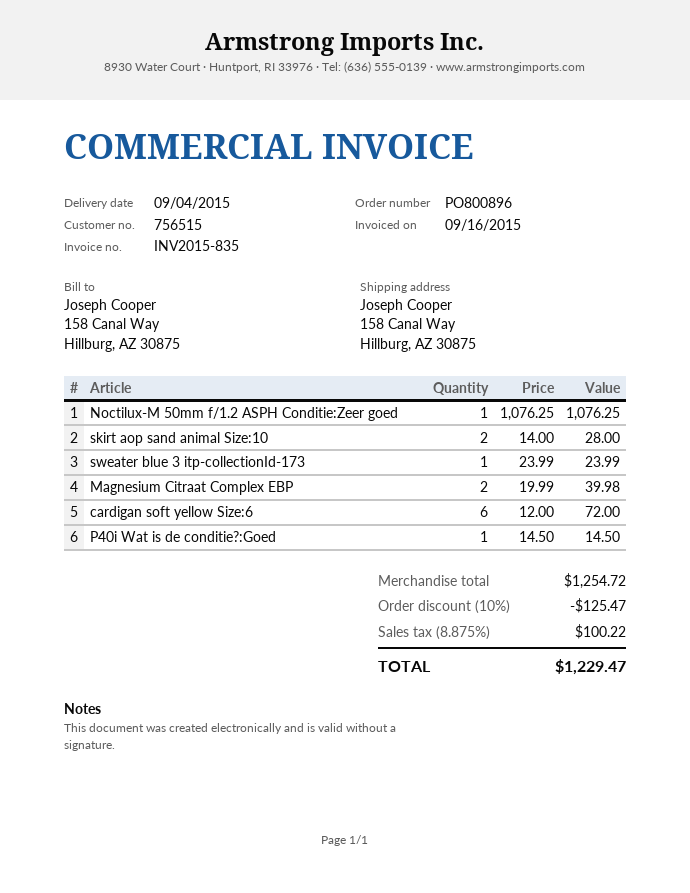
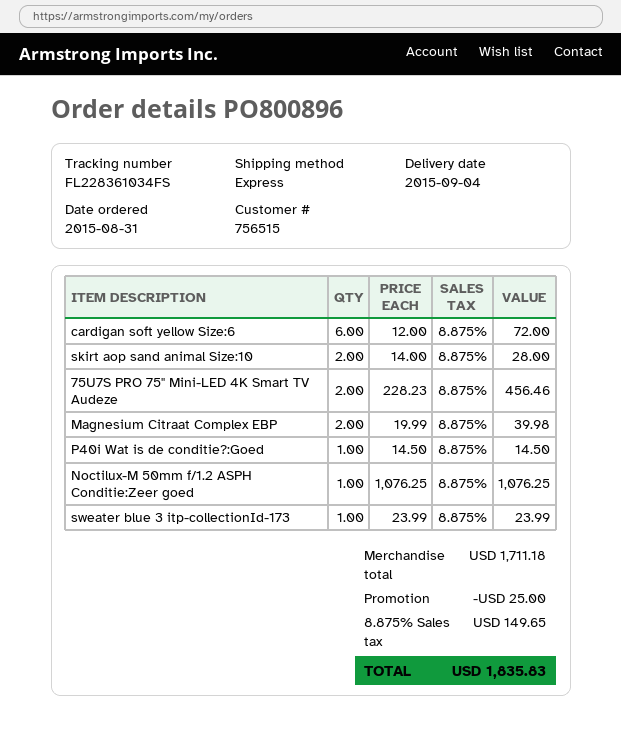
75U7S PRO 75" Mini-LED 4K Smart TV Audeze: none -> 2 x 228.23 = 456.46
subtotal: 1254.72 -> 1711.18
discount: 125.47 -> 25.00
tax: 8.875% = 100.22 -> 8.875% = 149.65
total: 1229.47 -> 1835.83

